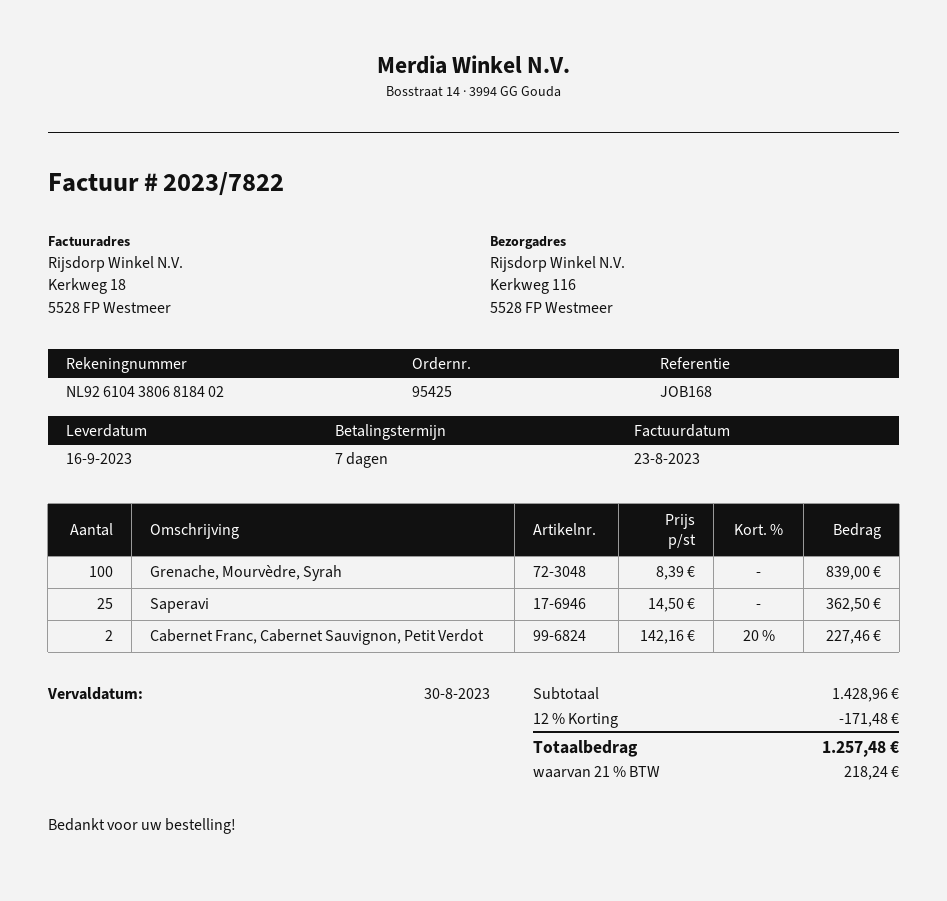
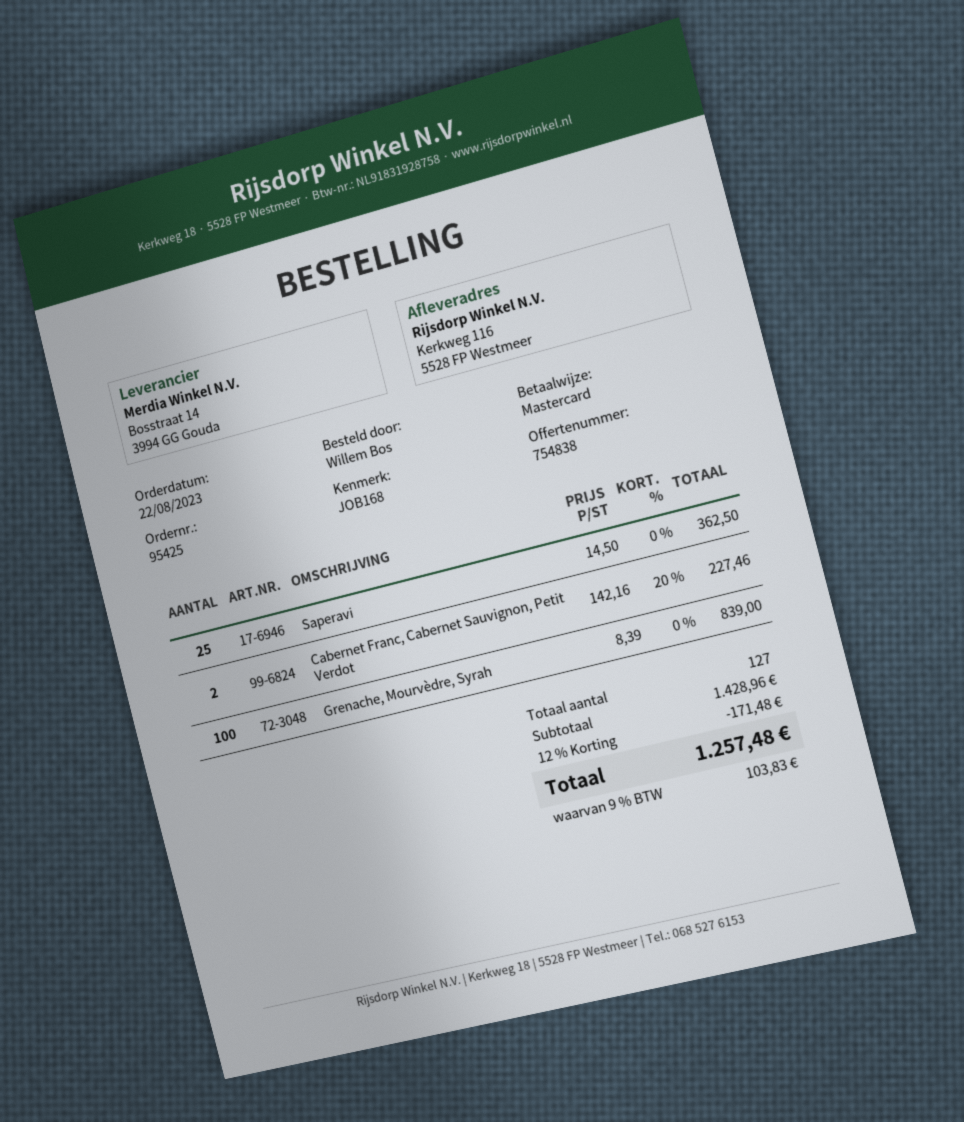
tax: 21% = 218.24 -> 9% = 103.83

